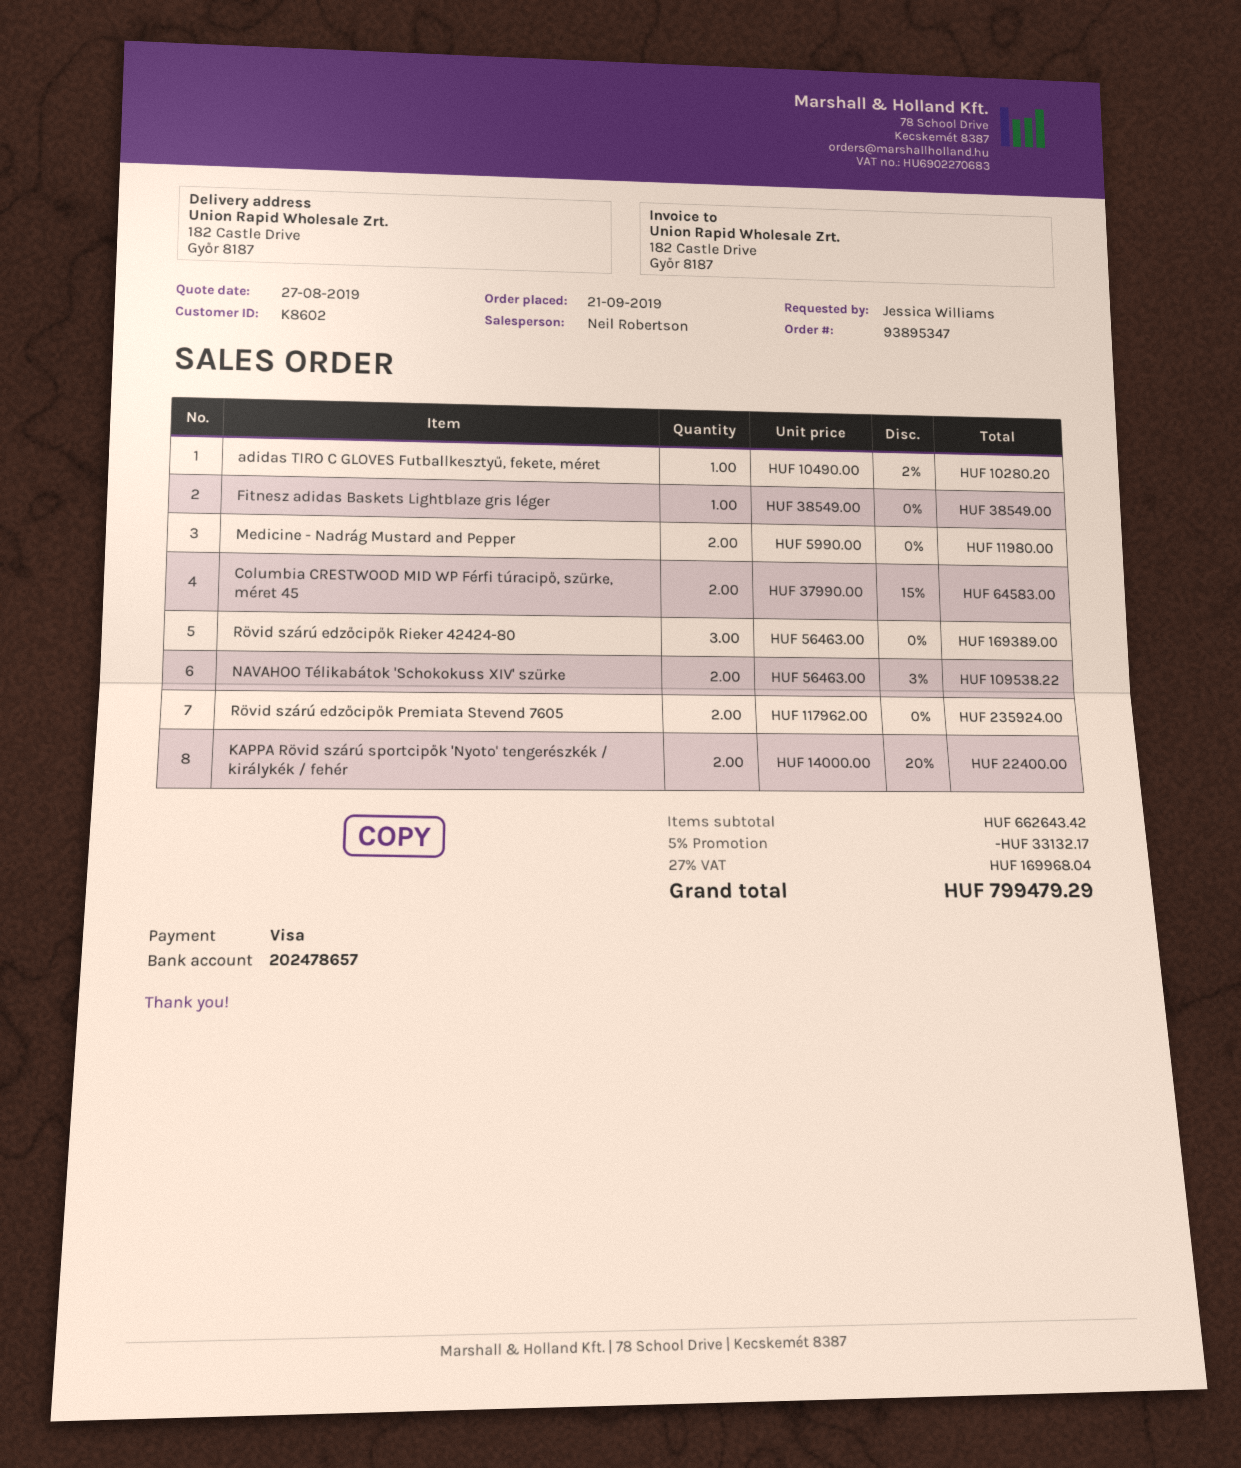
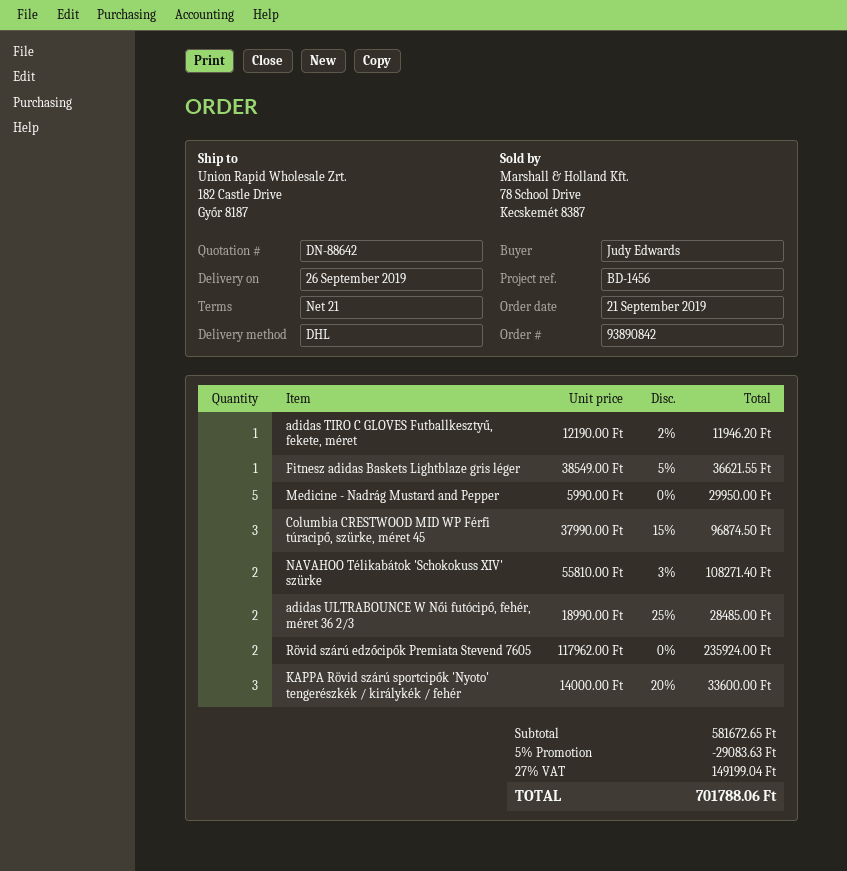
order number: 93895347 -> 93890842
ordered by: Jessica Williams -> Judy Edwards
adidas TIRO C GLOVES Futballkesztyű, fekete, méret: 1 x 10490.00 - 2% = 10280.20 -> 1 x 12190.00 - 2% = 11946.20
Fitnesz adidas Baskets Lightblaze gris léger: 1 x 38549.00 = 38549.00 -> 1 x 38549.00 - 5% = 36621.55
Medicine - Nadrág Mustard and Pepper: 2 x 5990.00 = 11980.00 -> 5 x 5990.00 = 29950.00
Columbia CRESTWOOD MID WP Férfi túracipő, szürke, méret 45: 2 x 37990.00 - 15% = 64583.00 -> 3 x 37990.00 - 15% = 96874.50
Rövid szárú edzőcipők Rieker 42424-80: 3 x 56463.00 = 169389.00 -> none
NAVAHOO Télikabátok 'Schokokuss XIV' szürke: 2 x 56463.00 - 3% = 109538.22 -> 2 x 55810.00 - 3% = 108271.40
KAPPA Rövid szárú sportcipők 'Nyoto' tengerészkék / királykék / fehér: 2 x 14000.00 - 20% = 22400.00 -> 3 x 14000.00 - 20% = 33600.00
adidas ULTRABOUNCE W Női futócipő, fehér, méret 36 2/3: none -> 2 x 18990.00 - 25% = 28485.00
subtotal: 662643.42 -> 581672.65
discount: 5% = 33132.17 -> 5% = 29083.63
tax: 27% = 169968.04 -> 27% = 149199.04
total: 799479.29 -> 701788.06

